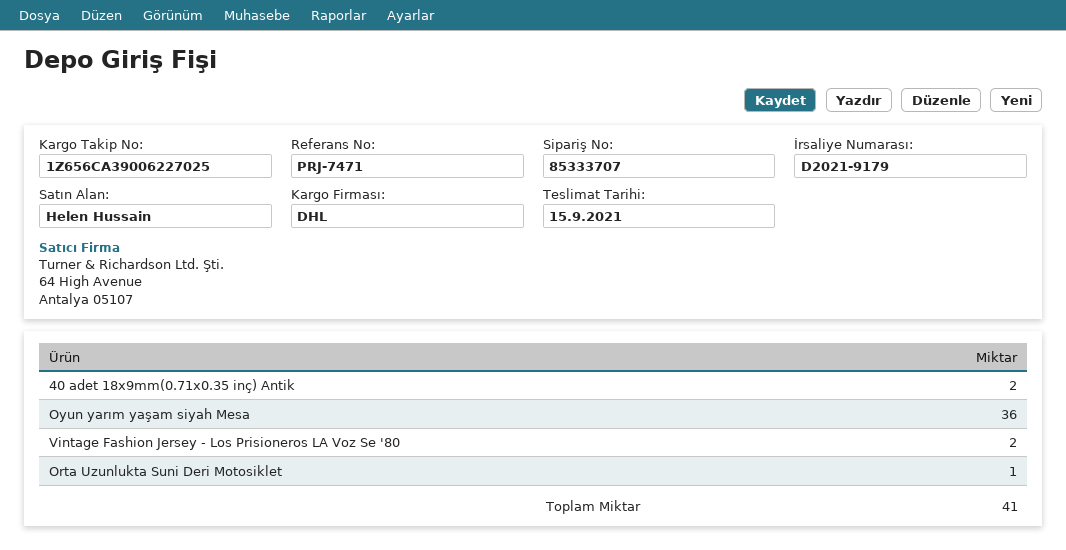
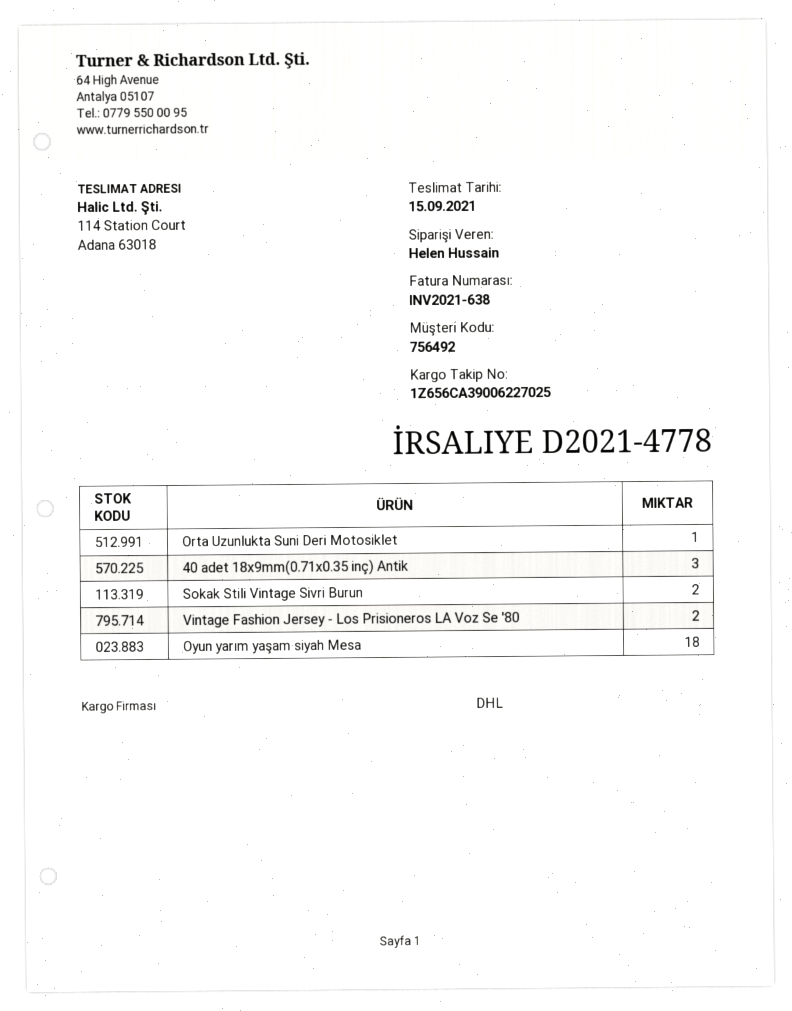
delivery note number: D2021-9179 -> D2021-4778
40 adet 18x9mm(0.71x0.35 inç) Antik: 2 -> 3
Oyun yarım yaşam siyah Mesa: 36 -> 18
Sokak Stili Vintage Sivri Burun: none -> 2

